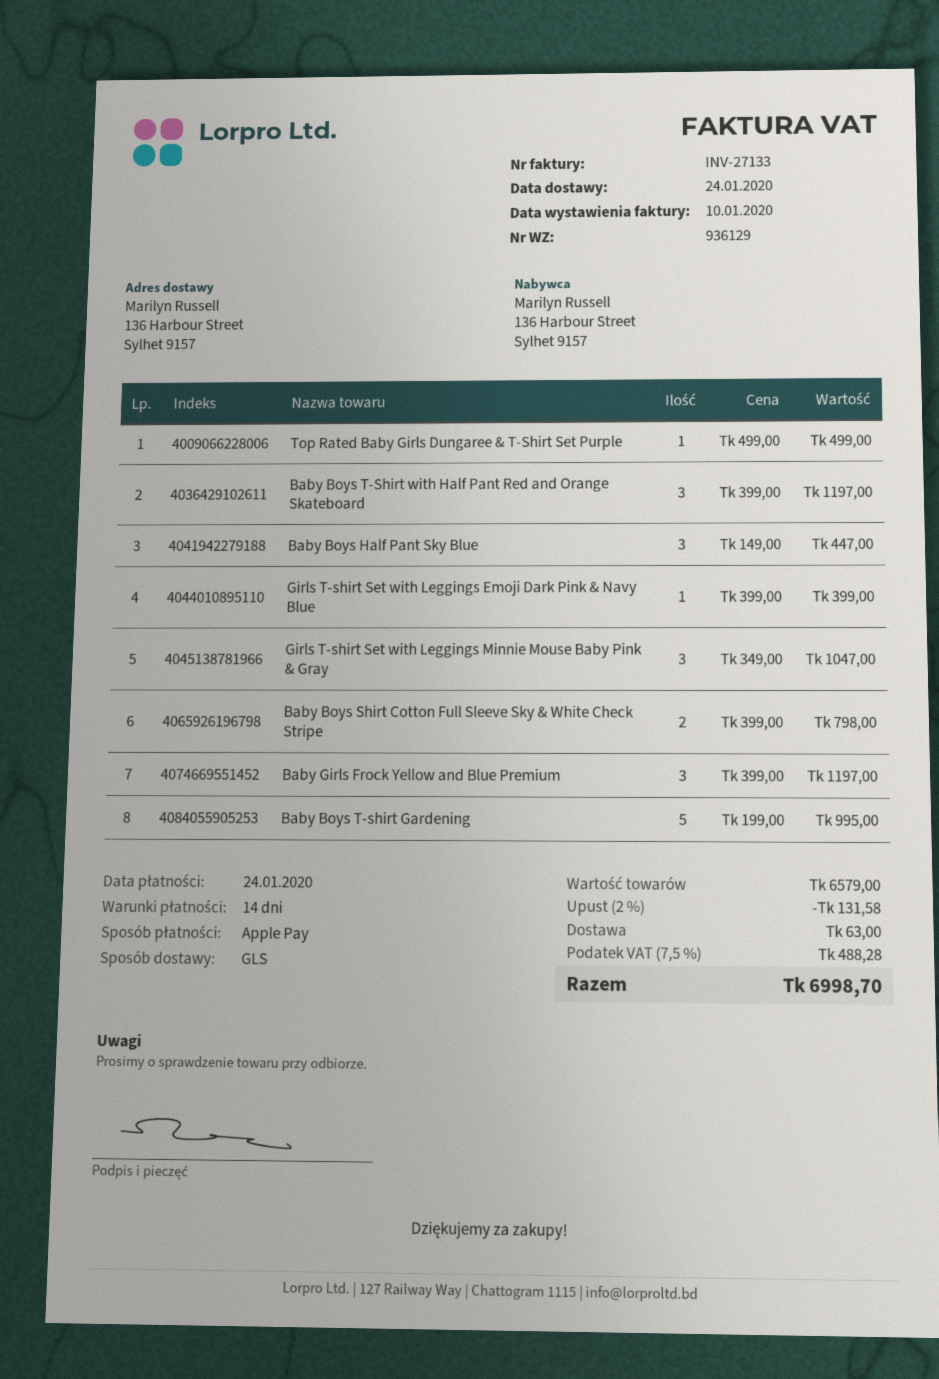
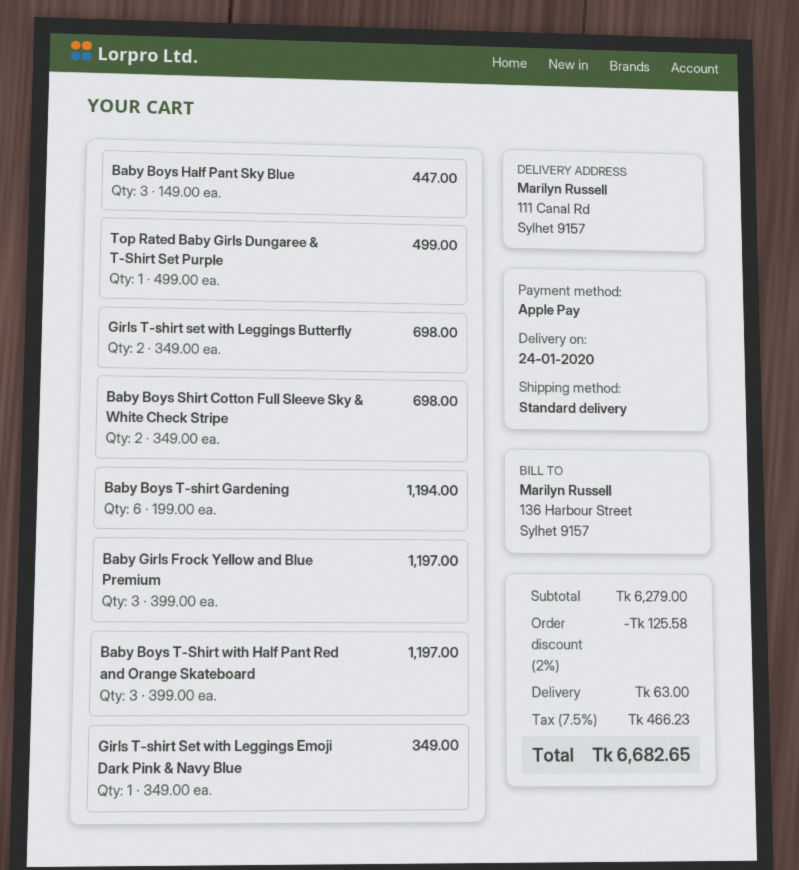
shipping method: GLS -> standard
ship to: 136 Harbour Street, Sylhet 9157 -> 111 Canal Rd, Sylhet 9157
Girls T-shirt Set with Leggings Emoji Dark Pink & Navy Blue: 1 x 399.00 = 399.00 -> 1 x 349.00 = 349.00
Girls T-shirt Set with Leggings Minnie Mouse Baby Pink & Gray: 3 x 349.00 = 1047.00 -> none
Baby Boys Shirt Cotton Full Sleeve Sky & White Check Stripe: 2 x 399.00 = 798.00 -> 2 x 349.00 = 698.00
Baby Boys T-shirt Gardening: 5 x 199.00 = 995.00 -> 6 x 199.00 = 1194.00
Girls T-shirt set with Leggings Butterfly: none -> 2 x 349.00 = 698.00
subtotal: 6579.00 -> 6279.00
discount: 2% = 131.58 -> 2% = 125.58
tax: 7.5% = 488.28 -> 7.5% = 466.23
total: 6998.70 -> 6682.65

